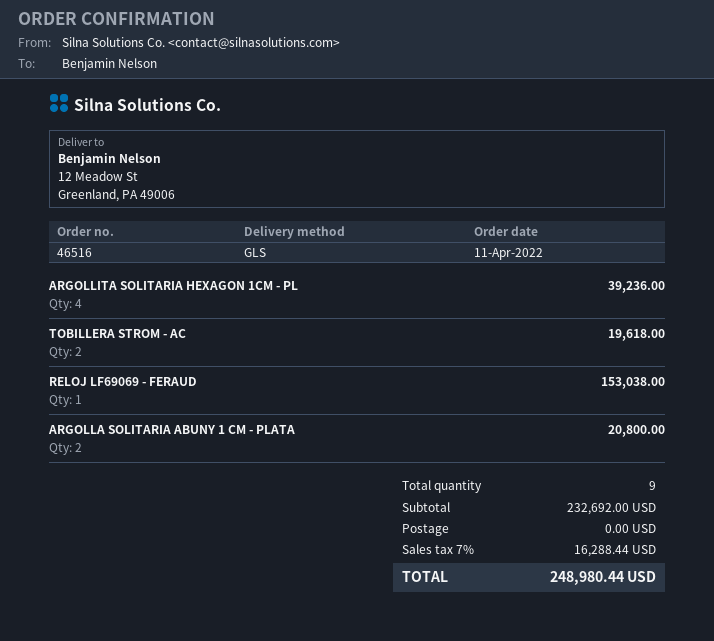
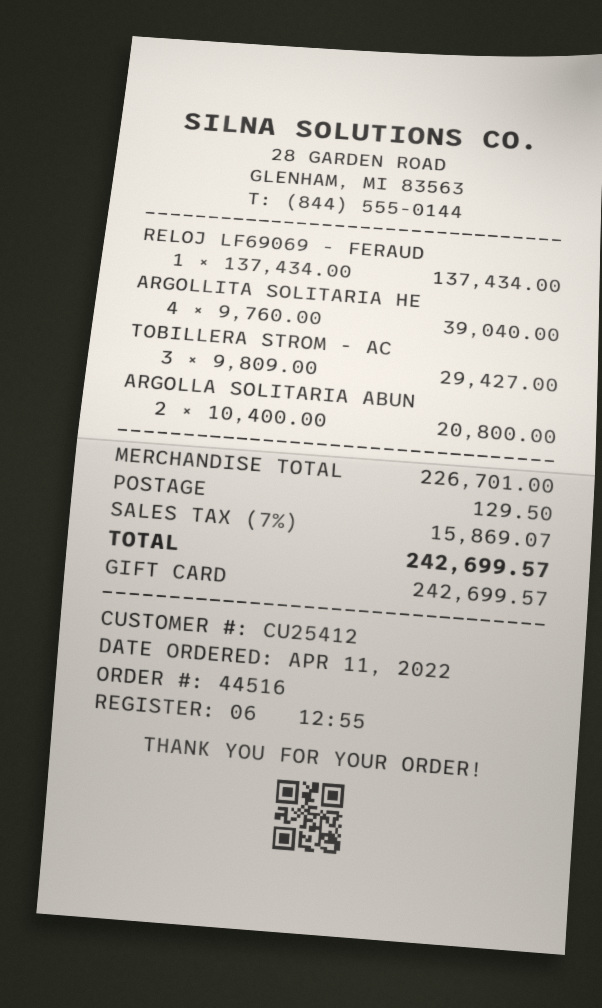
order number: 46516 -> 44516
ARGOLLITA SOLITARIA HEXAGON 1CM - PL: 4 for 39236.00 -> 4 for 39040.00
TOBILLERA STROM - AC: 2 for 19618.00 -> 3 for 29427.00
RELOJ LF69069 - FERAUD: 1 for 153038.00 -> 1 for 137434.00
subtotal: 232692.00 -> 226701.00
shipping: 0.00 -> 129.50
tax: 7% = 16288.44 -> 7% = 15869.07
total: 248980.44 -> 242699.57

